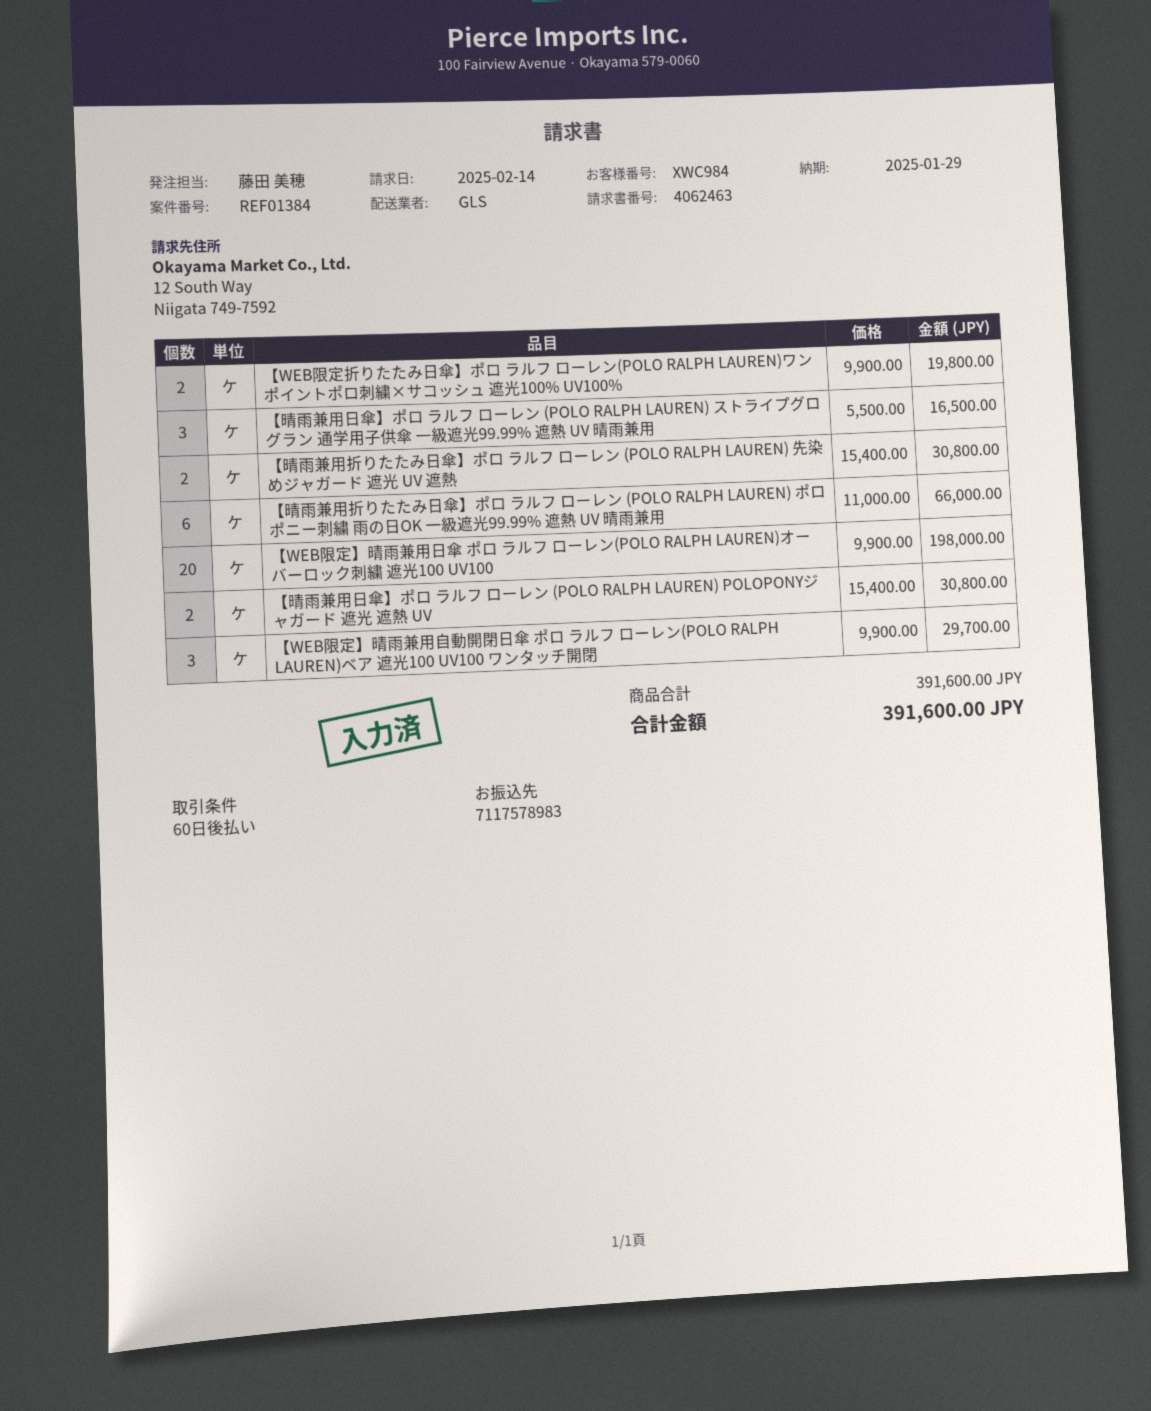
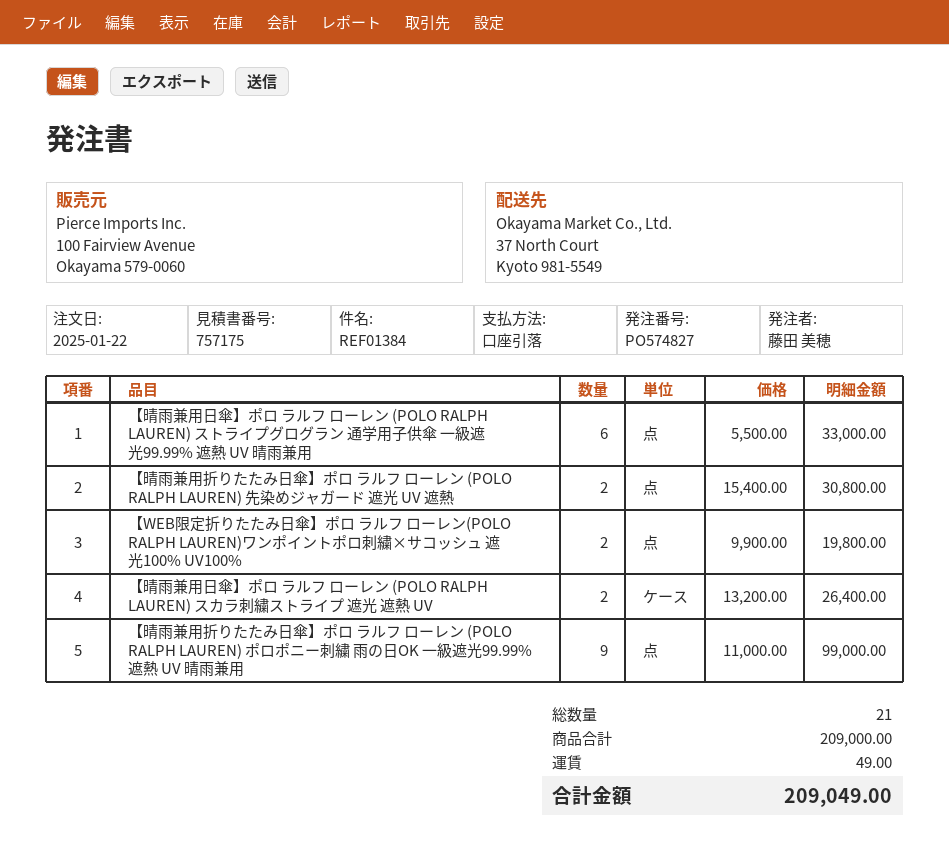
【晴雨兼用日傘】ポロ ラルフ ローレン (POLO RALPH LAUREN) ストライプグログラン 通学用子供傘 一級遮光99.99% 遮熱 UV 晴雨兼用: 3 x 5500.00 = 16500.00 -> 6 x 5500.00 = 33000.00
【晴雨兼用折りたたみ日傘】ポロ ラルフ ローレン (POLO RALPH LAUREN) ポロポニー刺繍 雨の日OK 一級遮光99.99% 遮熱 UV 晴雨兼用: 6 x 11000.00 = 66000.00 -> 9 x 11000.00 = 99000.00
【WEB限定】晴雨兼用日傘 ポロ ラルフ ローレン(POLO RALPH LAUREN)オーバーロック刺繍 遮光100 UV100: 20 x 9900.00 = 198000.00 -> none
【晴雨兼用日傘】ポロ ラルフ ローレン (POLO RALPH LAUREN) POLOPONYジャガード 遮光 遮熱 UV: 2 x 15400.00 = 30800.00 -> none
【WEB限定】晴雨兼用自動開閉日傘 ポロ ラルフ ローレン(POLO RALPH LAUREN)ベア 遮光100 UV100 ワンタッチ開閉: 3 x 9900.00 = 29700.00 -> none
【晴雨兼用日傘】ポロ ラルフ ローレン (POLO RALPH LAUREN) スカラ刺繍ストライプ 遮光 遮熱 UV: none -> 2 x 13200.00 = 26400.00
subtotal: 391600.00 -> 209000.00
shipping: none -> 49.00
total: 391600.00 -> 209049.00

